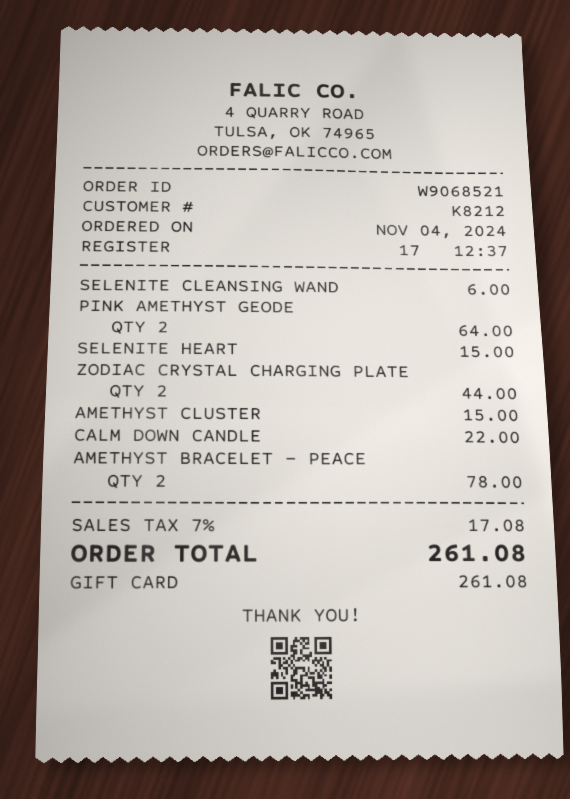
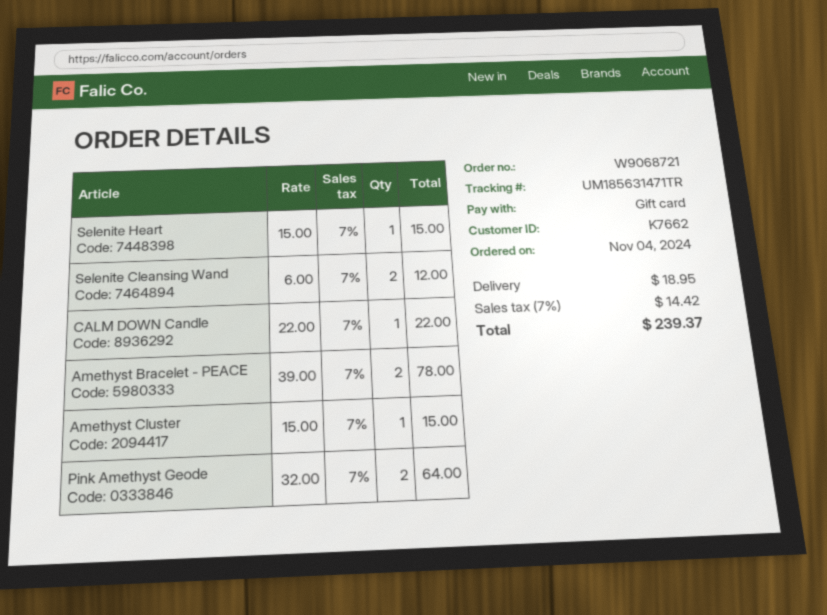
order number: W9068521 -> W9068721
customer number: K8212 -> K7662
SELENITE CLEANSING WAND: 1 for 6.00 -> 2 for 12.00
ZODIAC CRYSTAL CHARGING PLATE: 2 for 44.00 -> none
shipping: none -> 18.95
tax: 7% = 17.08 -> 7% = 14.42
total: 261.08 -> 239.37

